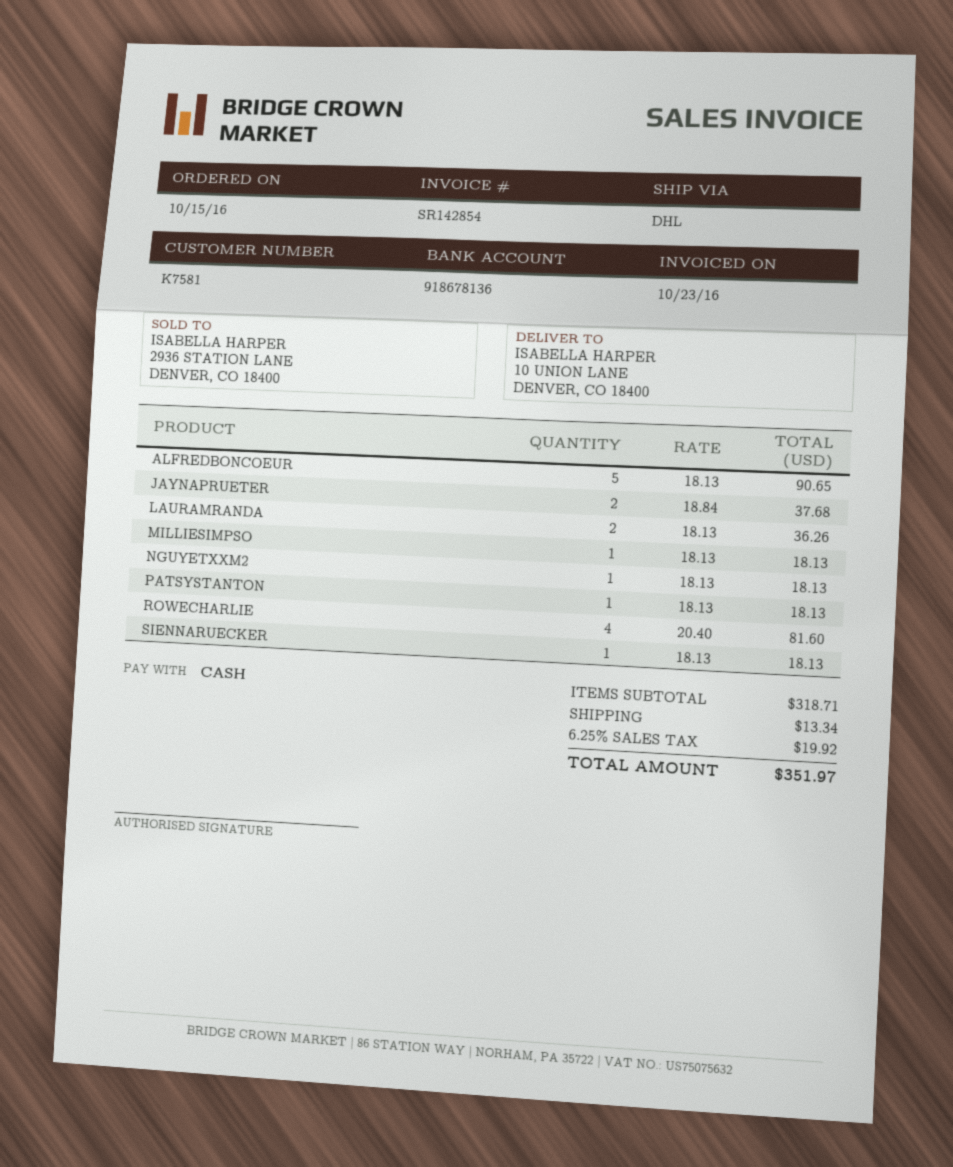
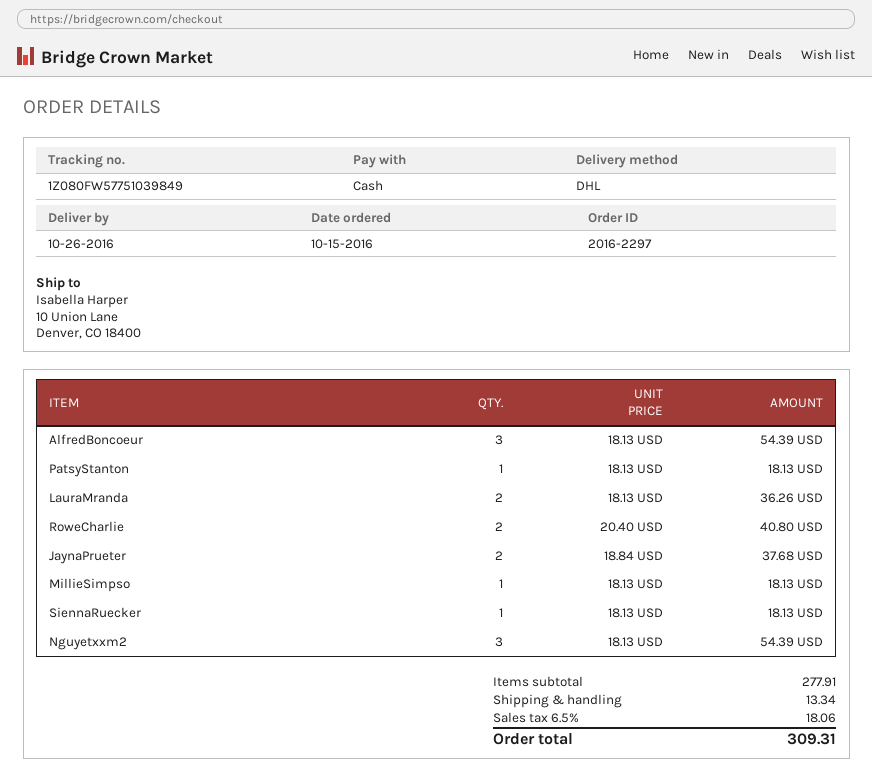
ALFREDBONCOEUR: 5 x 18.13 = 90.65 -> 3 x 18.13 = 54.39
NGUYETXXM2: 1 x 18.13 = 18.13 -> 3 x 18.13 = 54.39
ROWECHARLIE: 4 x 20.40 = 81.60 -> 2 x 20.40 = 40.80
subtotal: 318.71 -> 277.91
tax: 6.25% = 19.92 -> 6.5% = 18.06
total: 351.97 -> 309.31

